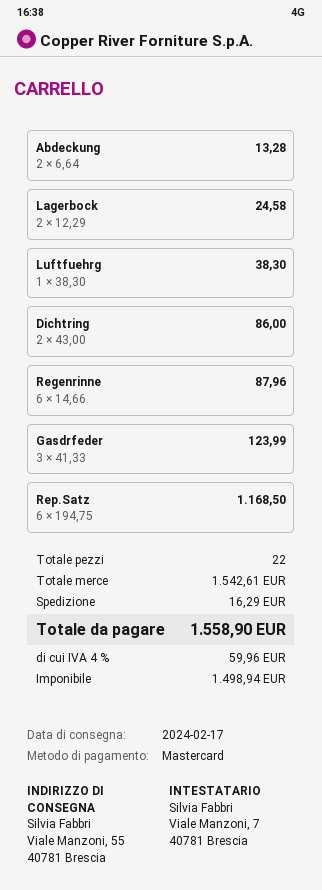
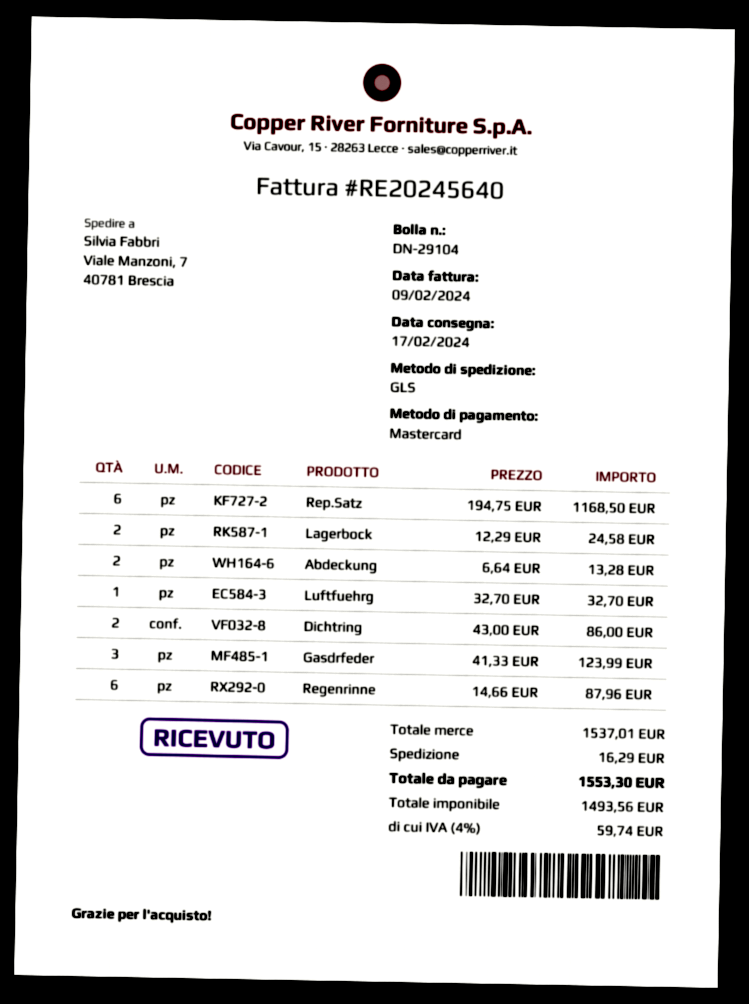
ship to: Viale Manzoni, 55, 40781 Brescia -> Viale Manzoni, 7, 40781 Brescia
Luftfuehrg: 1 x 38.30 = 38.30 -> 1 x 32.70 = 32.70
subtotal: 1542.61 -> 1537.01
net: 1498.94 -> 1493.56
tax: 4% = 59.96 -> 4% = 59.74
total: 1558.90 -> 1553.30

